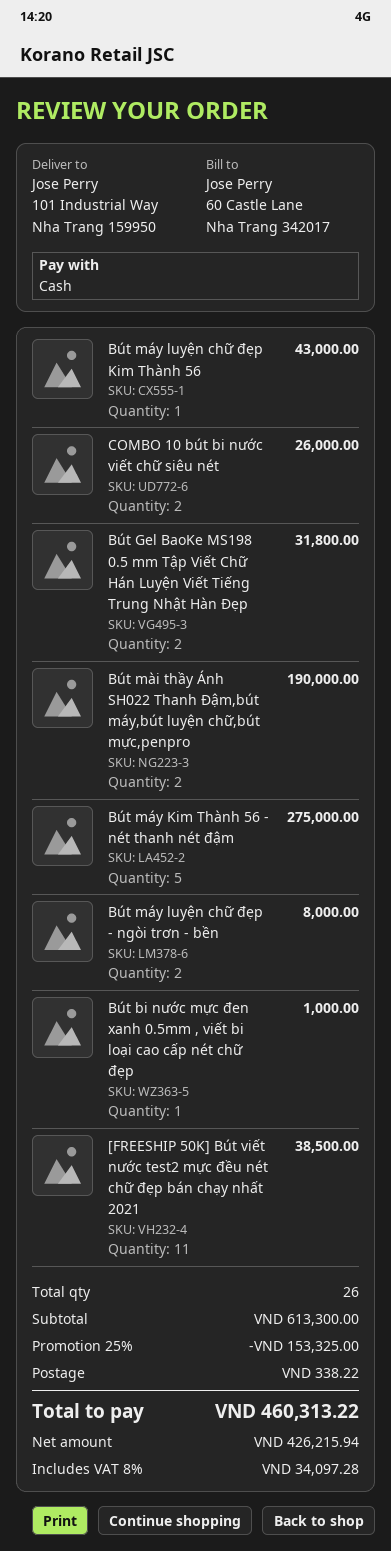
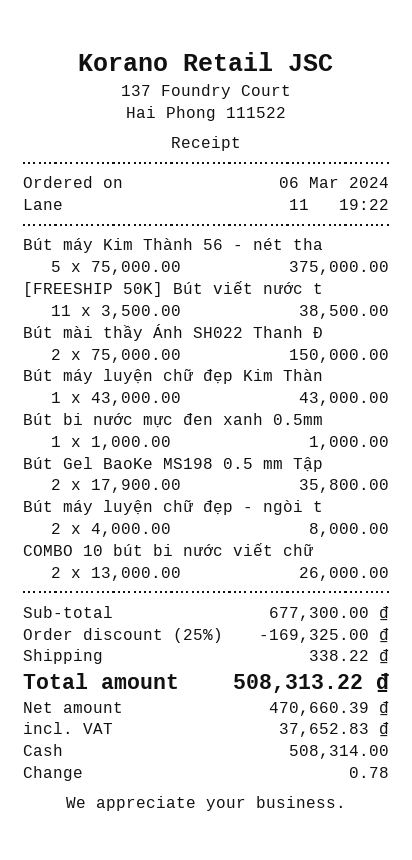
Bút Gel BaoKe MS198 0.5 mm Tập Viết Chữ Hán Luyện Viết Tiếng Trung Nhật Hàn Đẹp: 2 for 31800.00 -> 2 for 35800.00
Bút mài thầy Ánh SH022 Thanh Đậm,bút máy,bút luyện chữ,bút mực,penpro: 2 for 190000.00 -> 2 for 150000.00
Bút máy Kim Thành 56 - nét thanh nét đậm: 5 for 275000.00 -> 5 for 375000.00
subtotal: 613300.00 -> 677300.00
discount: 25% = 153325.00 -> 25% = 169325.00
net: 426215.94 -> 470660.39
tax: 34097.28 -> 37652.83
total: 460313.22 -> 508313.22

